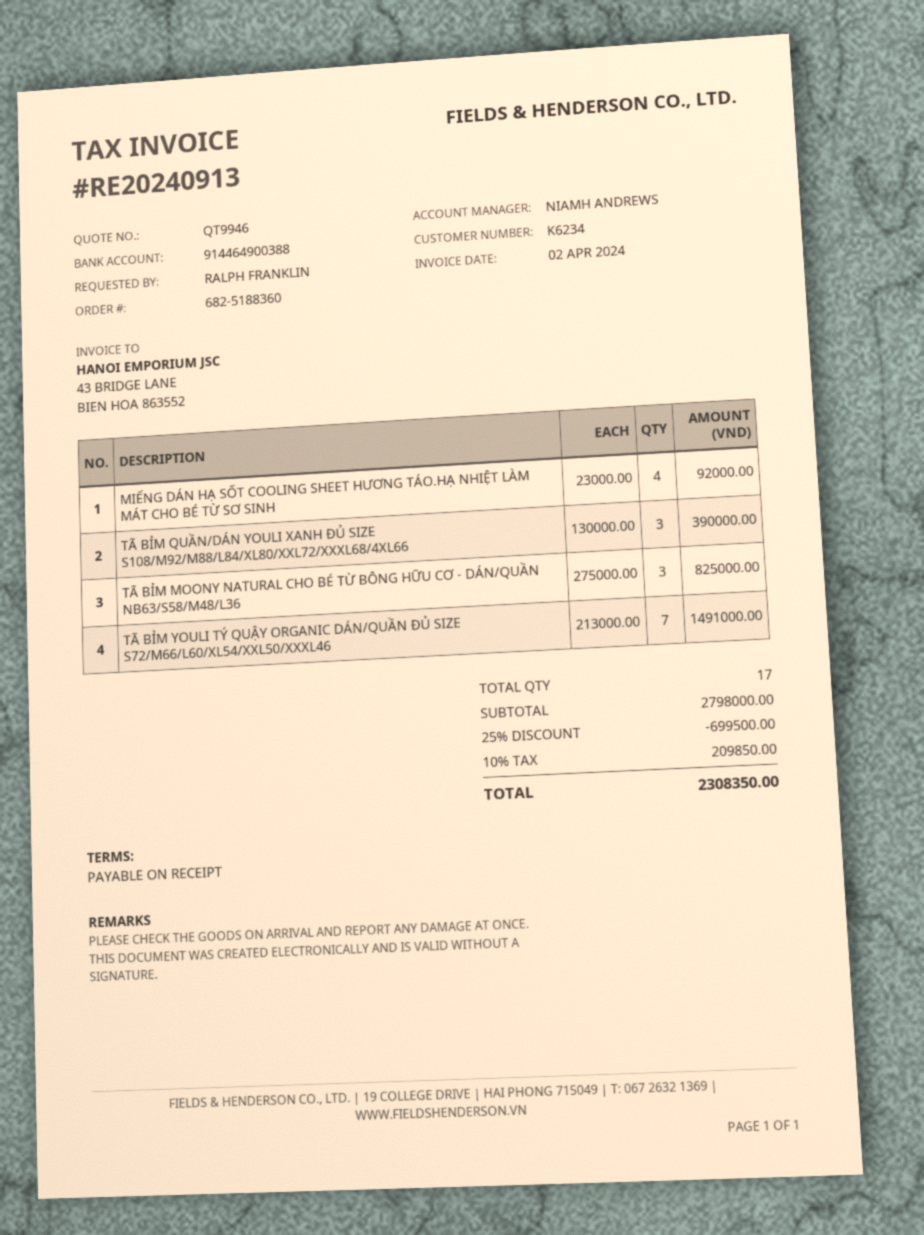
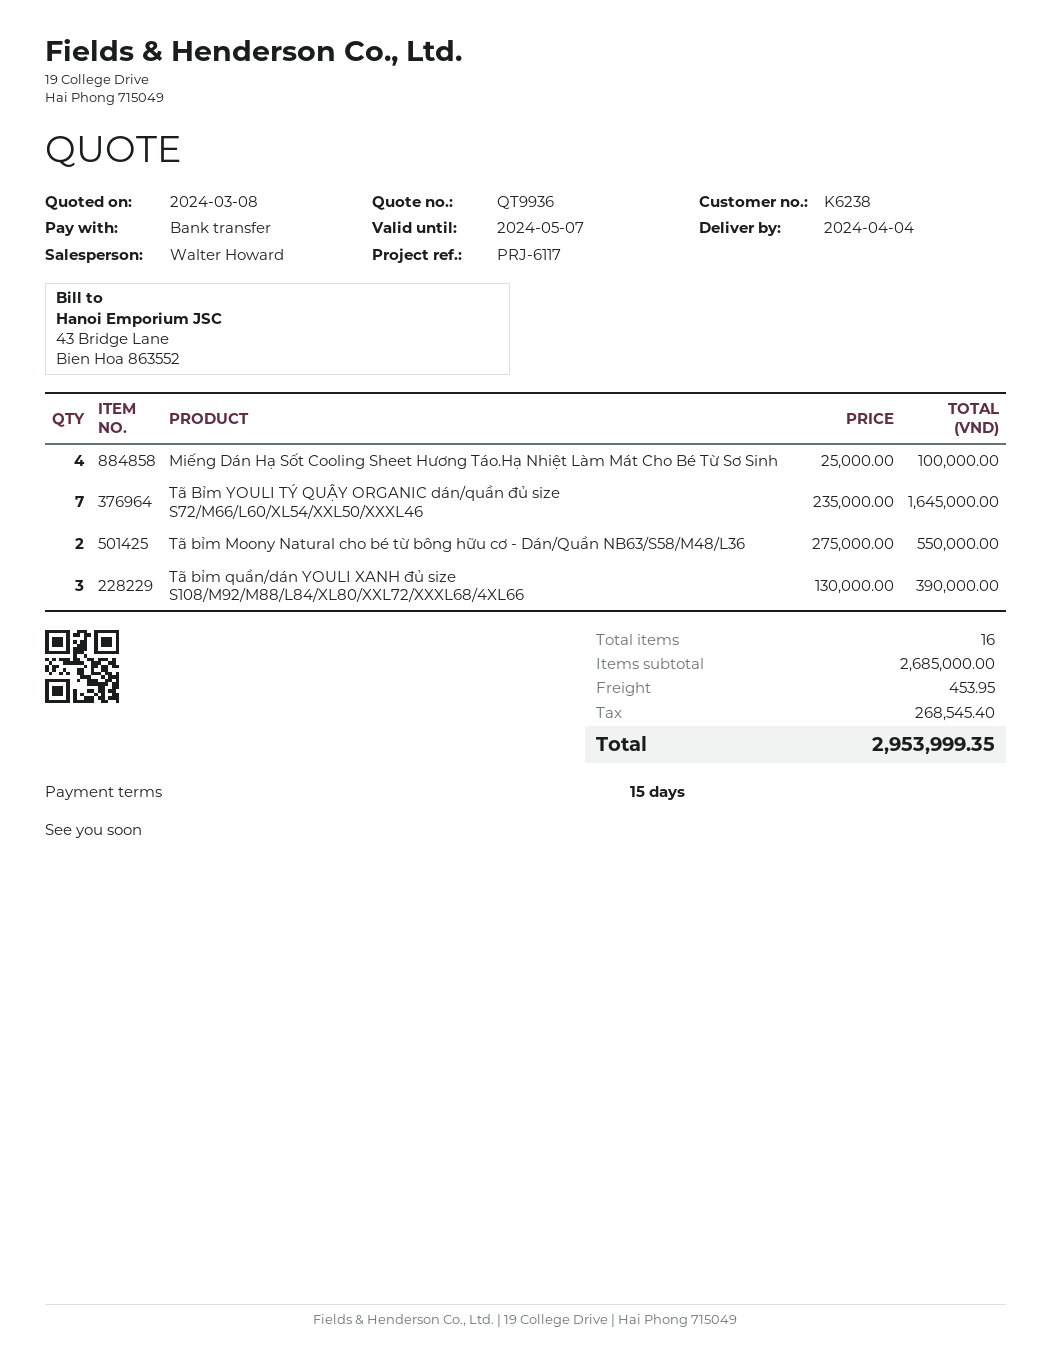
quote number: QT9946 -> QT9936
payment terms: on receipt -> 15 days
customer number: K6234 -> K6238
sales rep: NIAMH ANDREWS -> Walter Howard
MIẾNG DÁN HẠ SỐT COOLING SHEET HƯƠNG TÁO.HẠ NHIỆT LÀM MÁT CHO BÉ TỪ SƠ SINH: 4 x 23000.00 = 92000.00 -> 4 x 25000.00 = 100000.00
TÃ BỈM MOONY NATURAL CHO BÉ TỪ BÔNG HỮU CƠ - DÁN/QUẦN NB63/S58/M48/L36: 3 x 275000.00 = 825000.00 -> 2 x 275000.00 = 550000.00
TÃ BỈM YOULI TÝ QUẬY ORGANIC DÁN/QUẦN ĐỦ SIZE S72/M66/L60/XL54/XXL50/XXXL46: 7 x 213000.00 = 1491000.00 -> 7 x 235000.00 = 1645000.00
total quantity: 17 -> 16
subtotal: 2798000.00 -> 2685000.00
discount: 25% = 699500.00 -> none
shipping: none -> 453.95
tax: 209850.00 -> 268545.40
total: 2308350.00 -> 2953999.35

